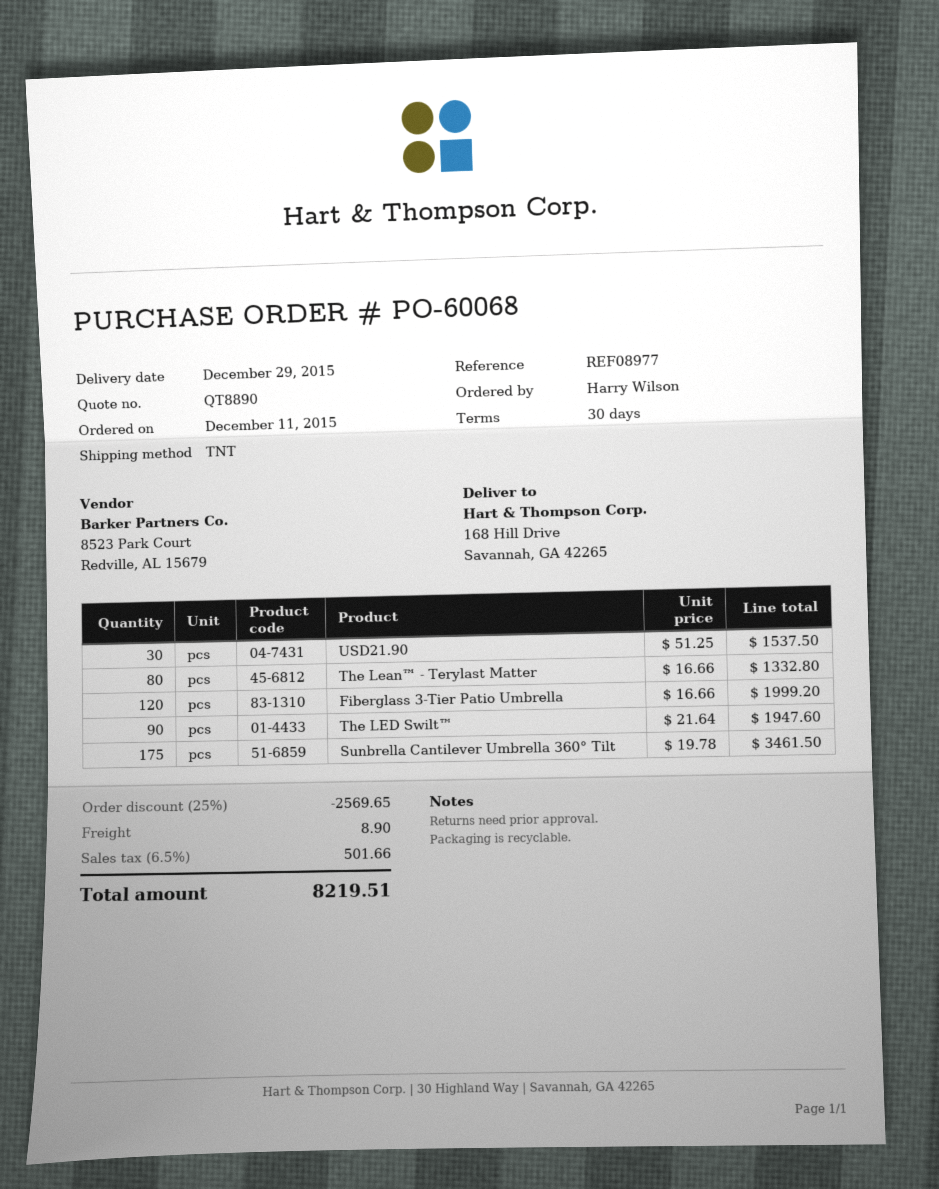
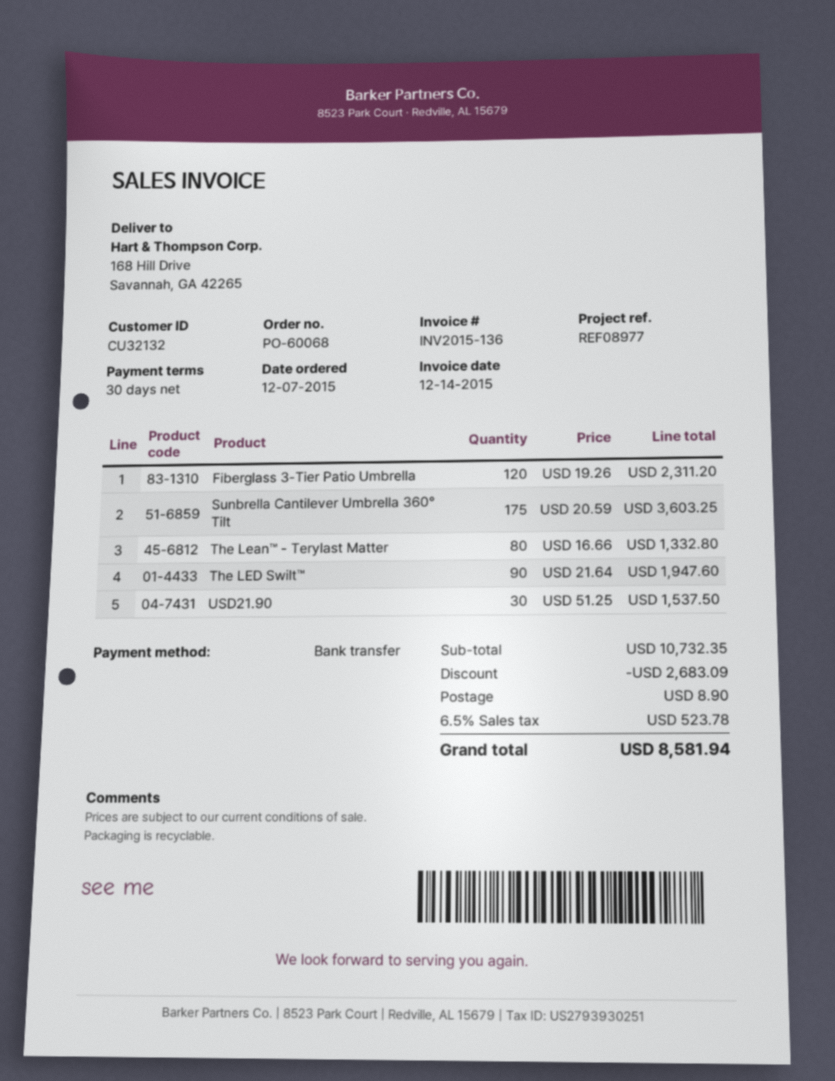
order date: 2015-12-11 -> 2015-12-07
Fiberglass 3-Tier Patio Umbrella: 120 x 16.66 = 1999.20 -> 120 x 19.26 = 2311.20
Sunbrella Cantilever Umbrella 360° Tilt: 175 x 19.78 = 3461.50 -> 175 x 20.59 = 3603.25
discount: 2569.65 -> 2683.09
tax: 6.5% = 501.66 -> 6.5% = 523.78
total: 8219.51 -> 8581.94

